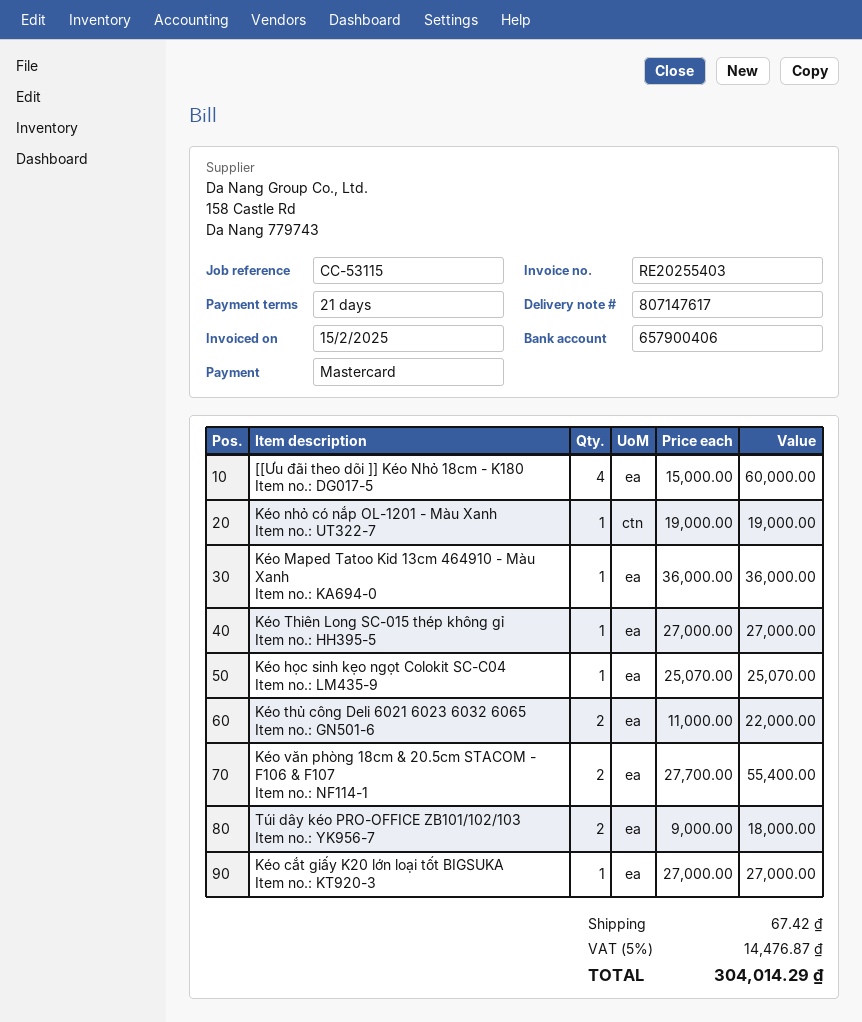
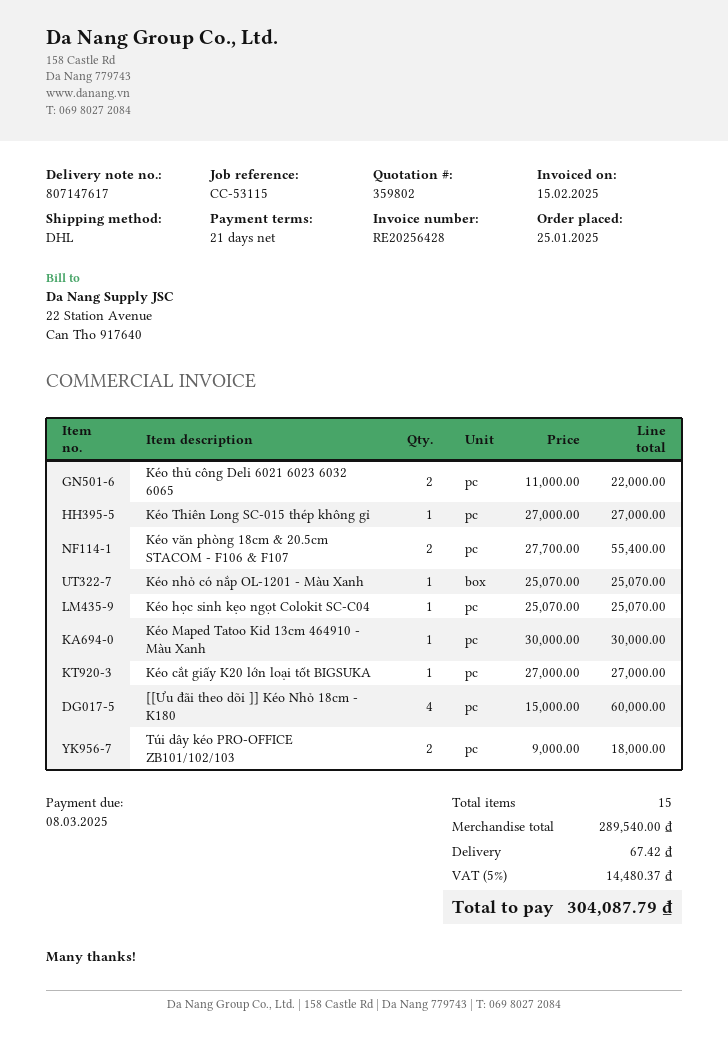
invoice number: RE20255403 -> RE20256428
Kéo nhỏ có nắp OL-1201 - Màu Xanh: 1 x 19000.00 = 19000.00 -> 1 x 25070.00 = 25070.00
Kéo Maped Tatoo Kid 13cm 464910 - Màu Xanh: 1 x 36000.00 = 36000.00 -> 1 x 30000.00 = 30000.00
tax: 5% = 14476.87 -> 5% = 14480.37
total: 304014.29 -> 304087.79

